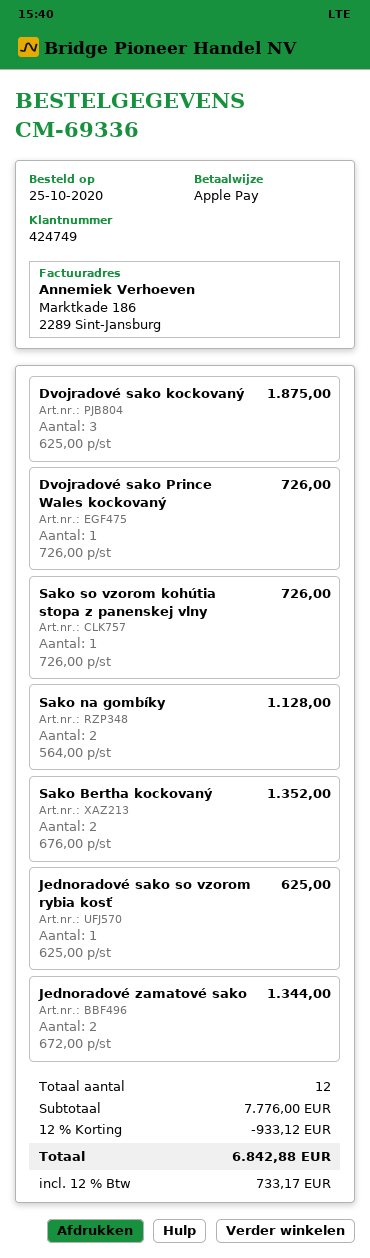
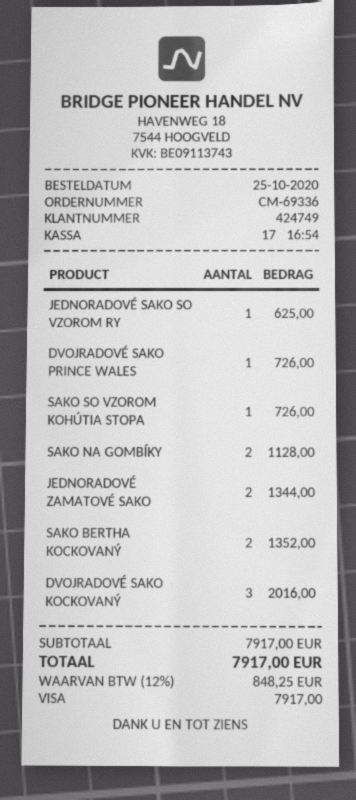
payment method: Apple Pay -> Visa
Dvojradové sako kockovaný: 3 for 1875.00 -> 3 for 2016.00
subtotal: 7776.00 -> 7917.00
discount: 12% = 933.12 -> none
tax: 12% = 733.17 -> 12% = 848.25
total: 6842.88 -> 7917.00

